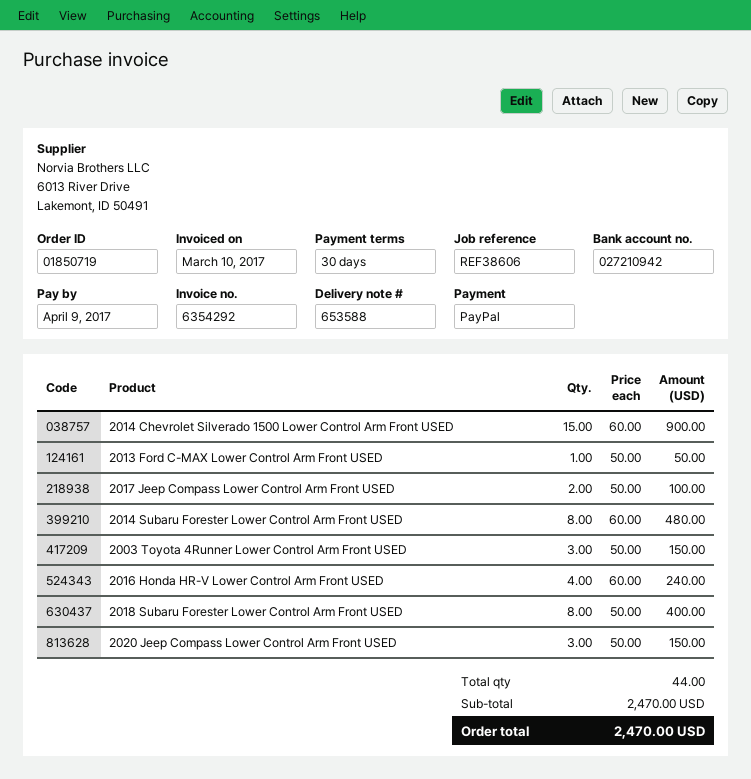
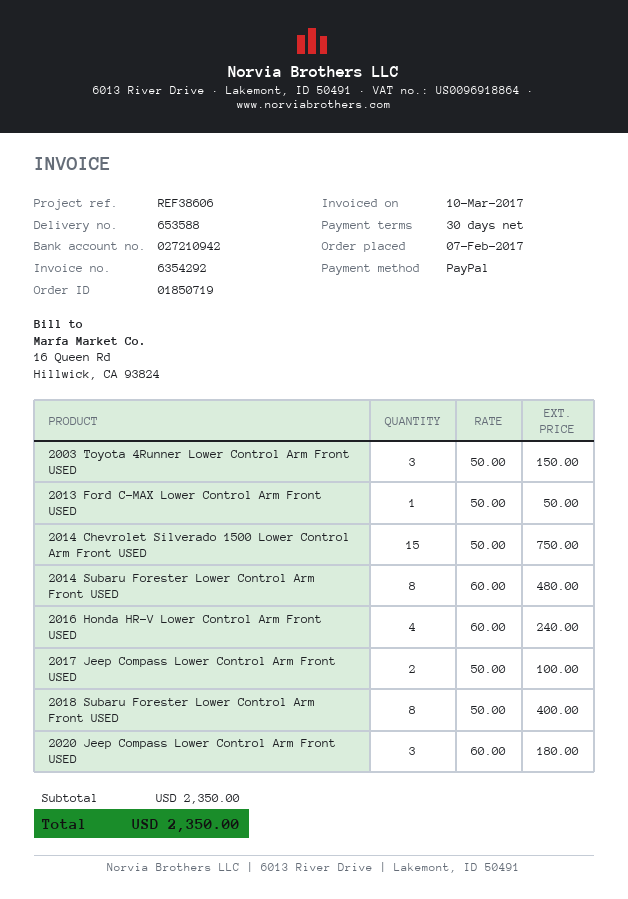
2014 Chevrolet Silverado 1500 Lower Control Arm Front USED: 15 x 60.00 = 900.00 -> 15 x 50.00 = 750.00
2020 Jeep Compass Lower Control Arm Front USED: 3 x 50.00 = 150.00 -> 3 x 60.00 = 180.00
subtotal: 2470.00 -> 2350.00
total: 2470.00 -> 2350.00

